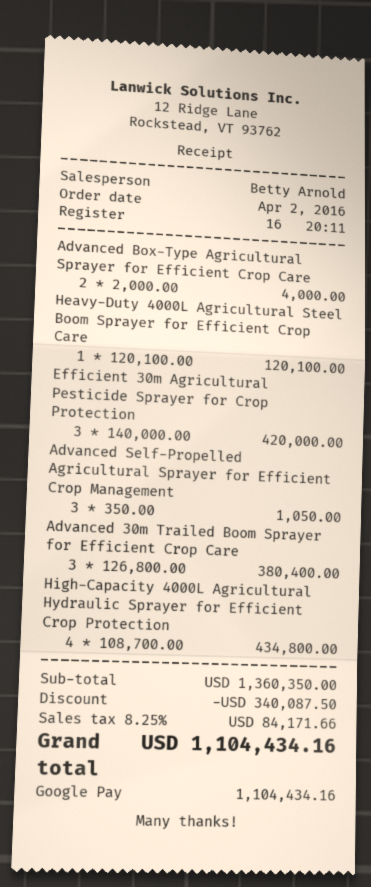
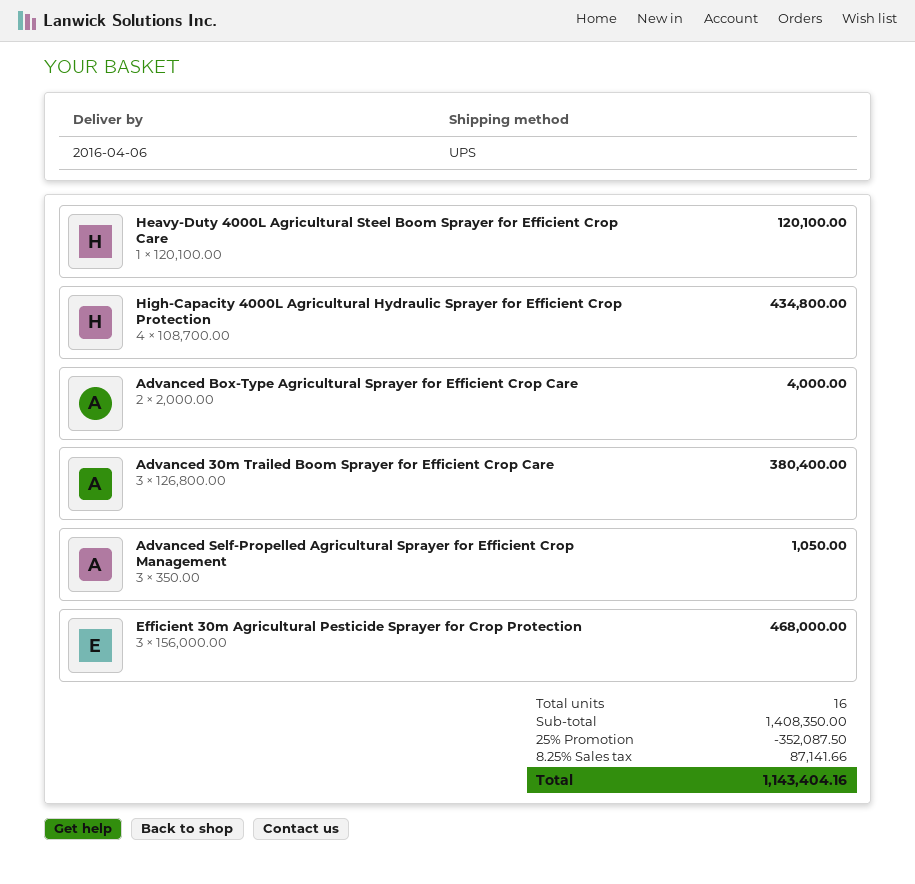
Efficient 30m Agricultural Pesticide Sprayer for Crop Protection: 3 x 140000.00 = 420000.00 -> 3 x 156000.00 = 468000.00
subtotal: 1360350.00 -> 1408350.00
discount: 340087.50 -> 352087.50
tax: 8.25% = 84171.66 -> 8.25% = 87141.66
total: 1104434.16 -> 1143404.16

